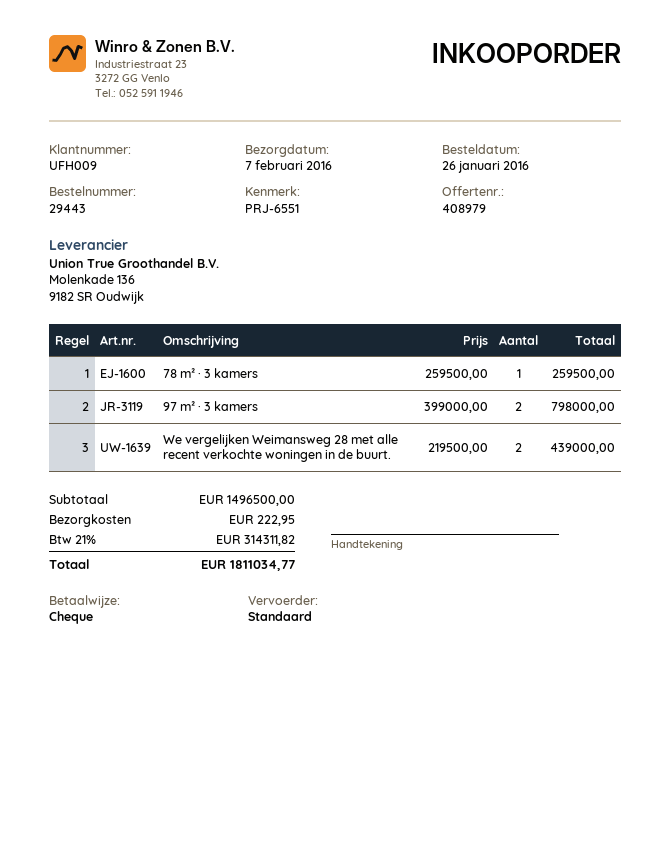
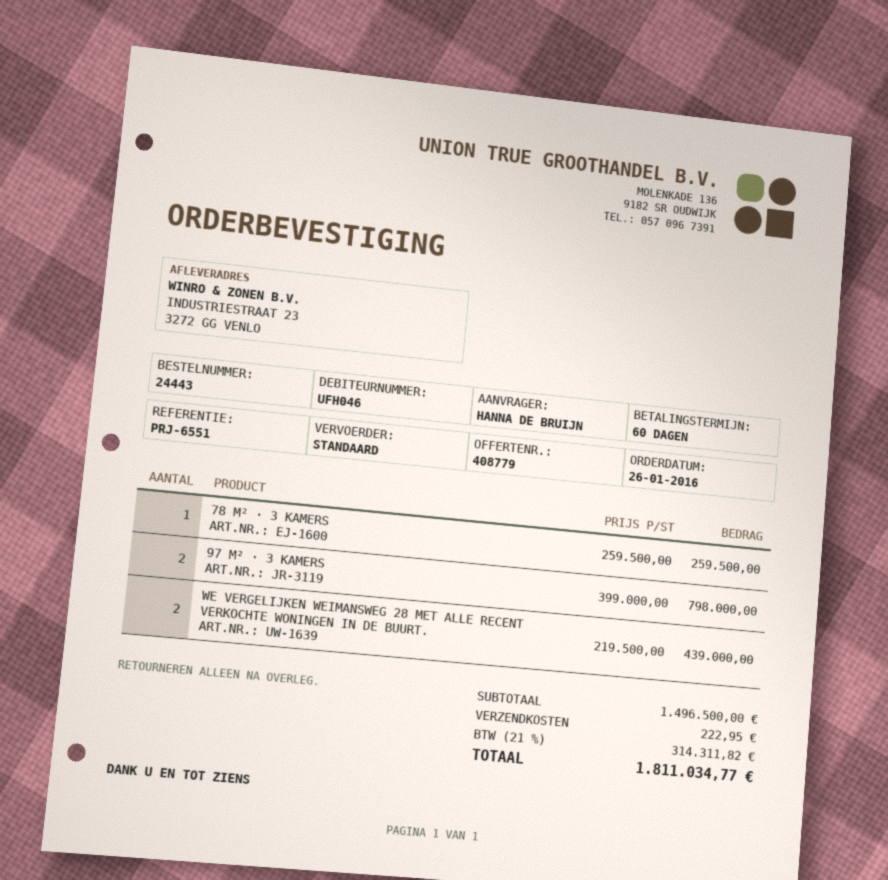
quote number: 408979 -> 408779
order number: 29443 -> 24443
customer number: UFH009 -> UFH046

